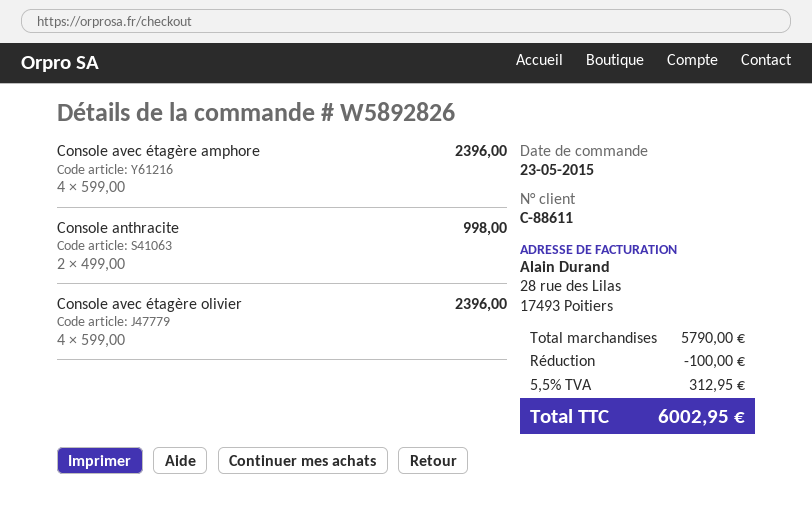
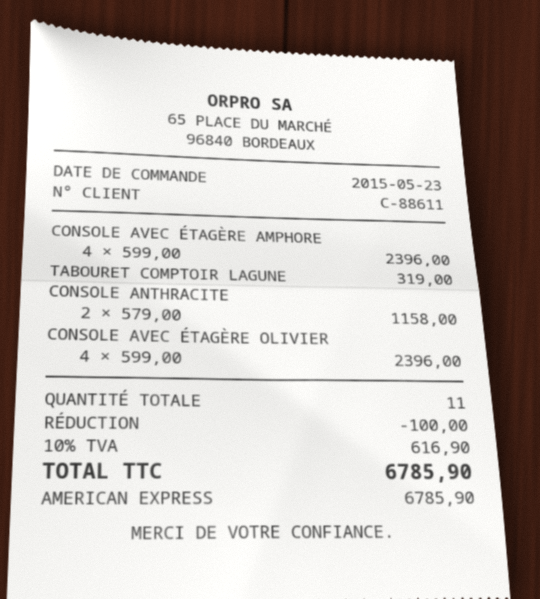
Console anthracite: 2 x 499.00 = 998.00 -> 2 x 579.00 = 1158.00
TABOURET COMPTOIR LAGUNE: none -> 1 x 319.00 = 319.00
tax: 5.5% = 312.95 -> 10% = 616.90
total: 6002.95 -> 6785.90

